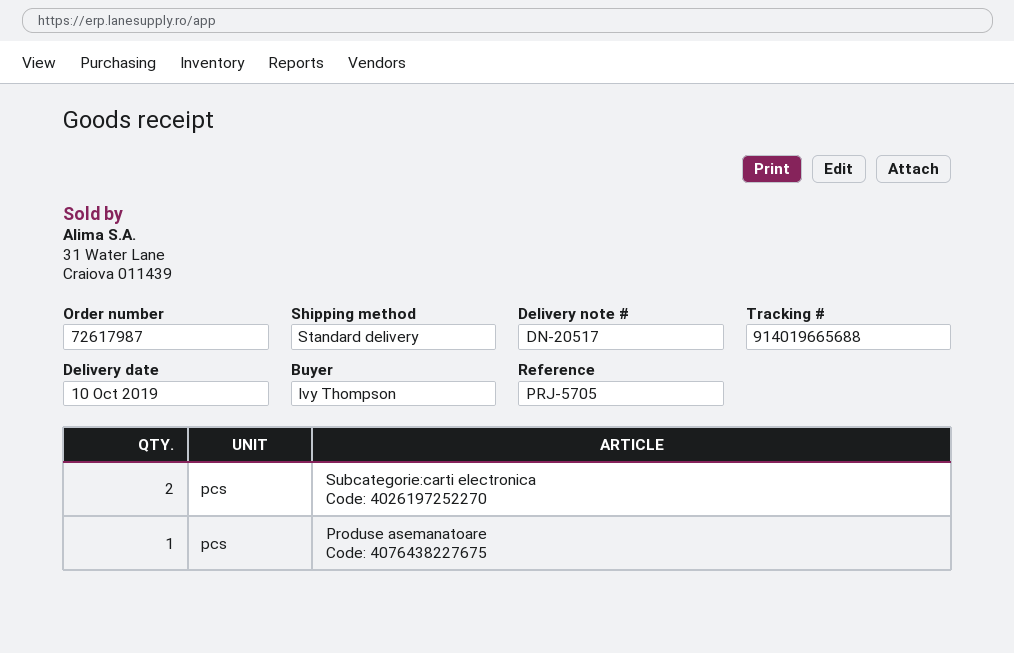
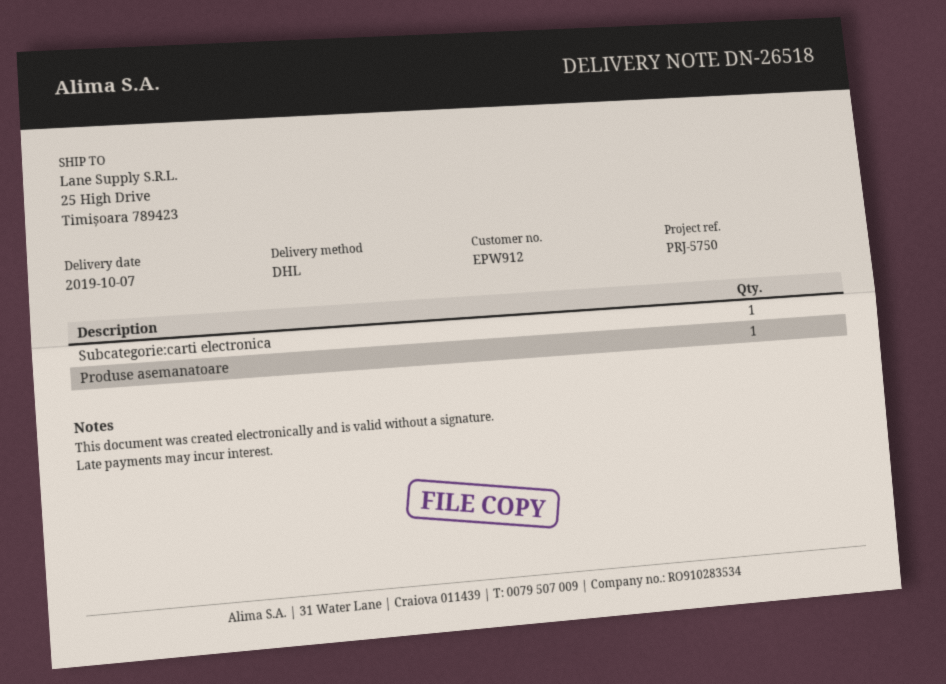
delivery note number: DN-20517 -> DN-26518
delivery date: 2019-10-10 -> 2019-10-07
reference: PRJ-5705 -> PRJ-5750
shipping method: standard -> DHL
Subcategorie:carti electronica: 2 -> 1

